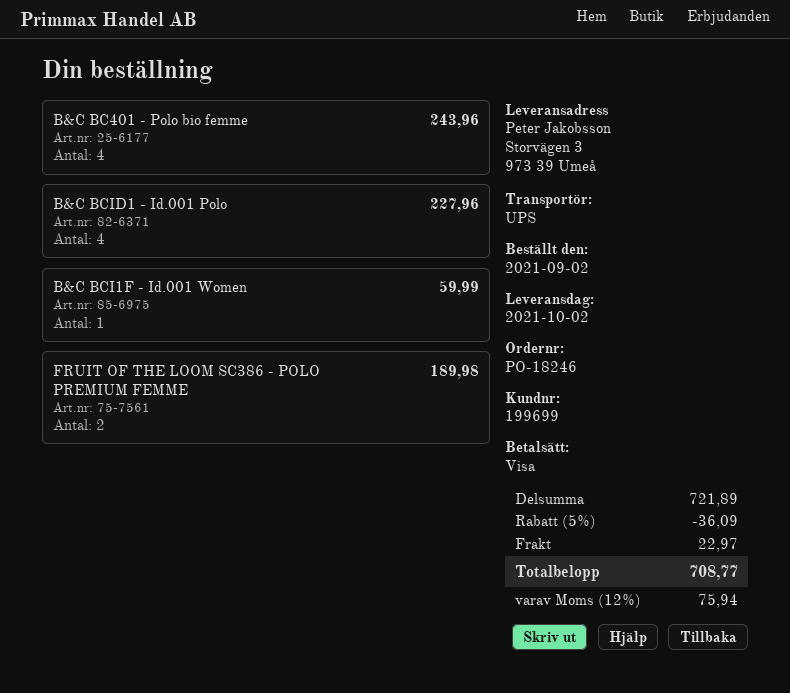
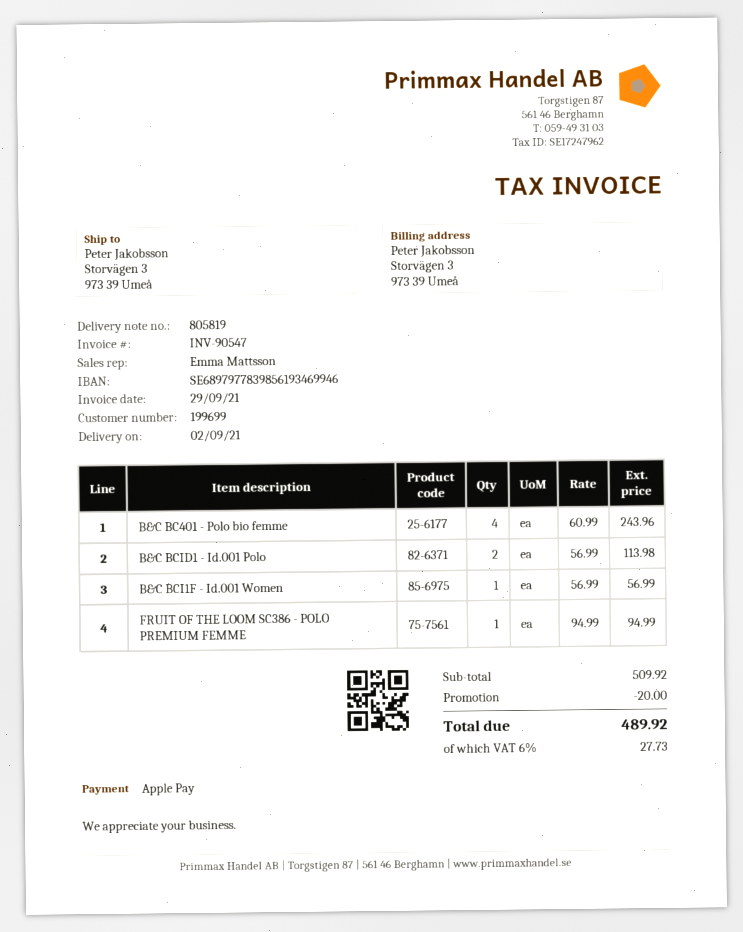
delivery date: 2021-10-02 -> 2021-09-02
payment method: Visa -> Apple Pay
B&C BCID1 - Id.001 Polo: 4 for 227.96 -> 2 for 113.98
B&C BCI1F - Id.001 Women: 1 for 59.99 -> 1 for 56.99
FRUIT OF THE LOOM SC386 - POLO PREMIUM FEMME: 2 for 189.98 -> 1 for 94.99
subtotal: 721.89 -> 509.92
discount: 36.09 -> 20.00
shipping: 22.97 -> none
tax: 12% = 75.94 -> 6% = 27.73
total: 708.77 -> 489.92

